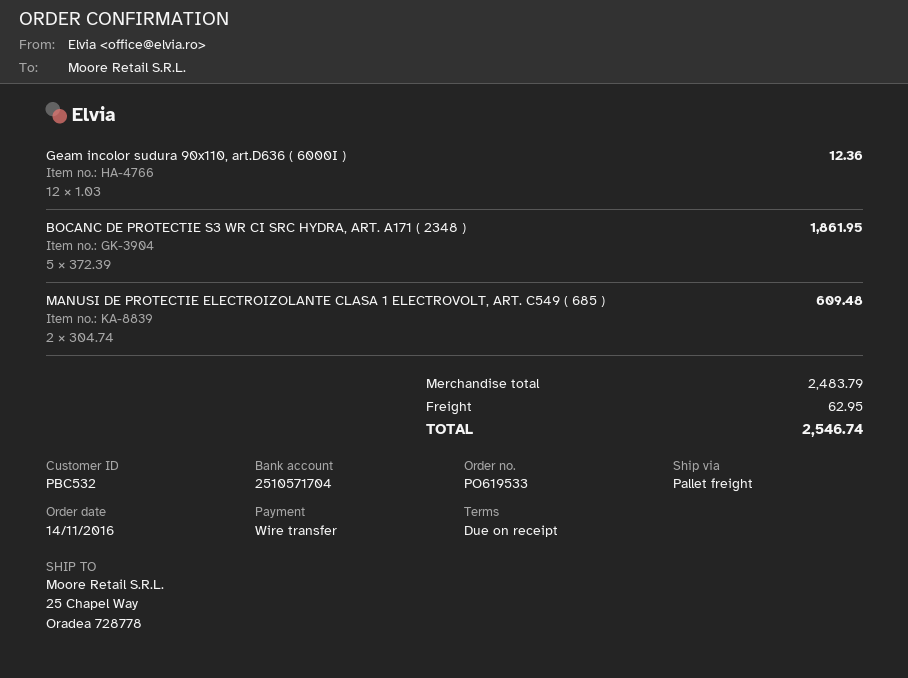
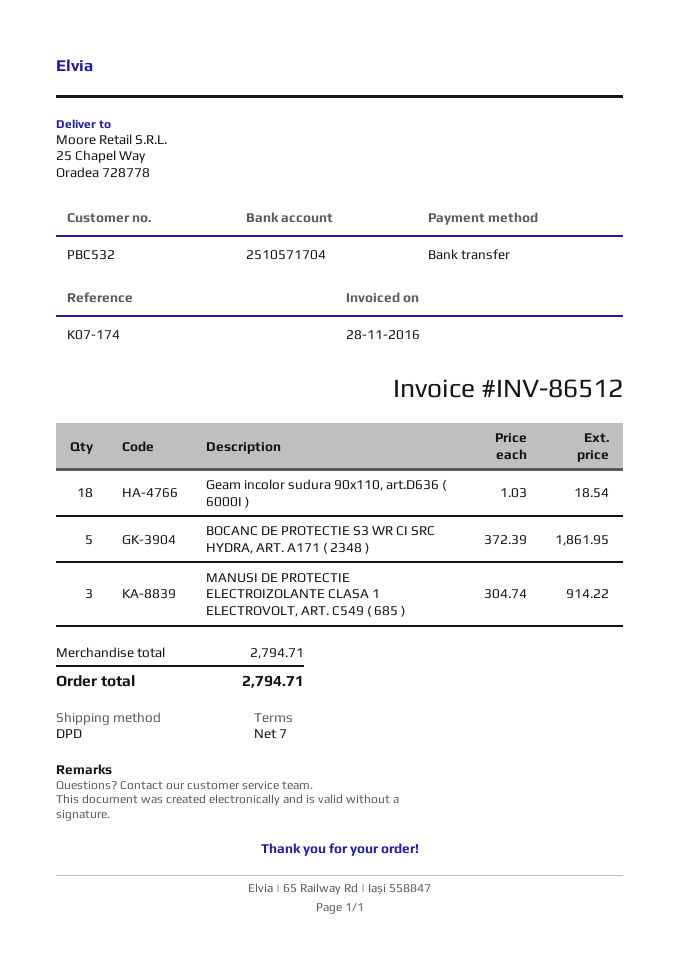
payment terms: on receipt -> 7 days
shipping method: pallet freight -> DPD
Geam incolor sudura 90x110, art.D636 ( 6000I ): 12 x 1.03 = 12.36 -> 18 x 1.03 = 18.54
MANUSI DE PROTECTIE ELECTROIZOLANTE CLASA 1 ELECTROVOLT, ART. C549 ( 685 ): 2 x 304.74 = 609.48 -> 3 x 304.74 = 914.22
subtotal: 2483.79 -> 2794.71
shipping: 62.95 -> none
total: 2546.74 -> 2794.71

